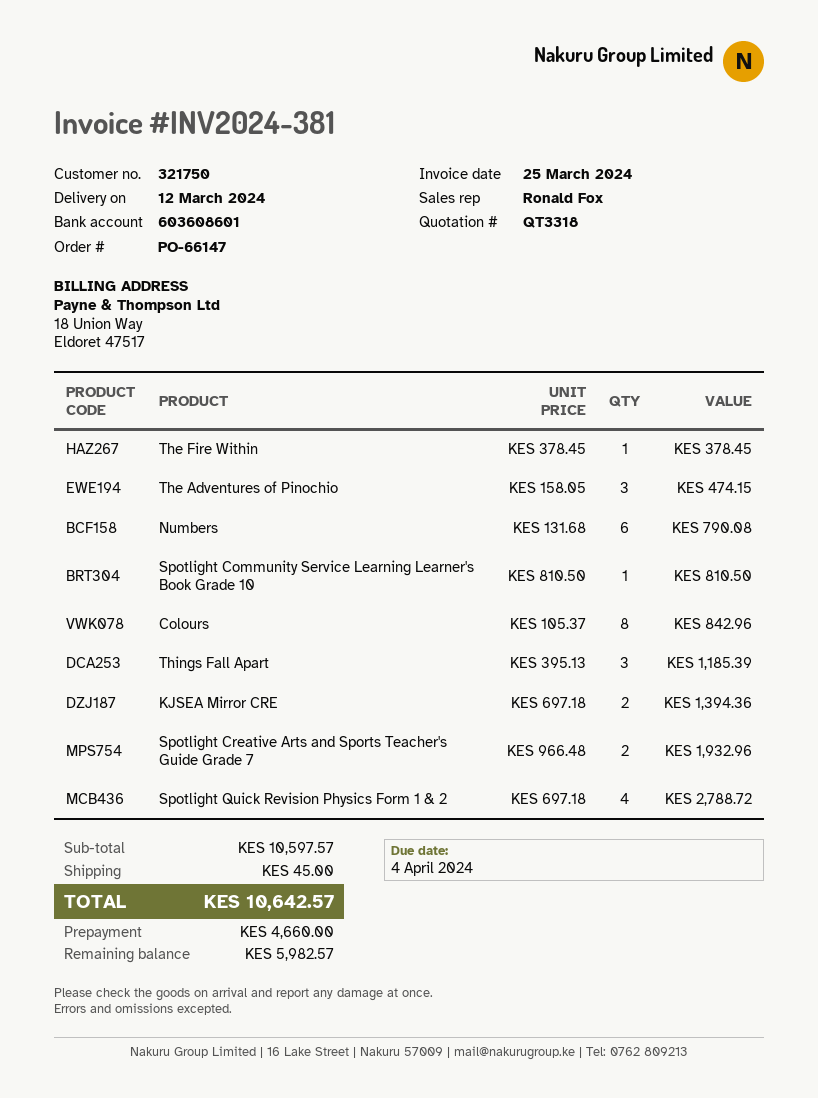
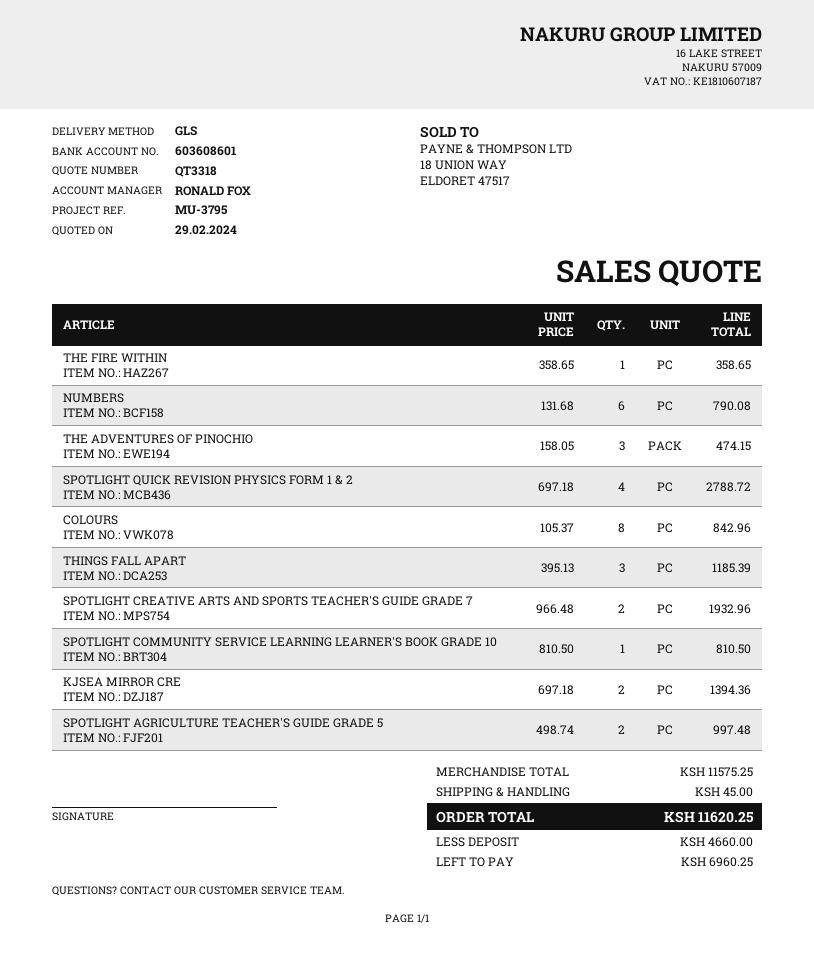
The Fire Within: 1 x 378.45 = 378.45 -> 1 x 358.65 = 358.65
SPOTLIGHT AGRICULTURE TEACHER'S GUIDE GRADE 5: none -> 2 x 498.74 = 997.48
subtotal: 10597.57 -> 11575.25
total: 10642.57 -> 11620.25
balance: 5982.57 -> 6960.25

